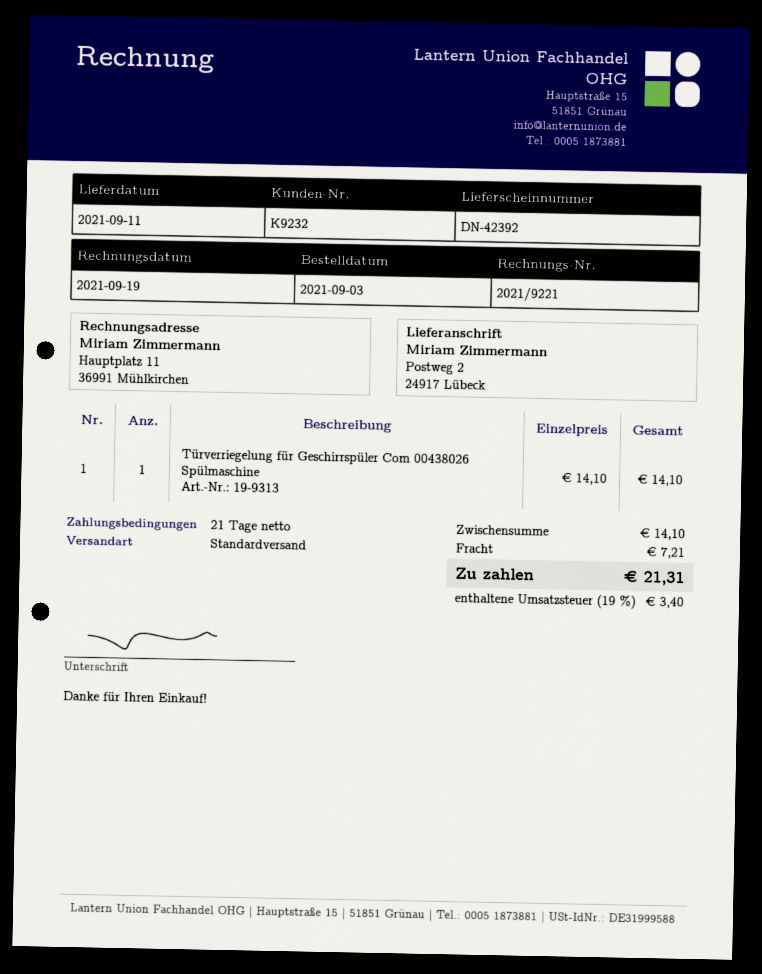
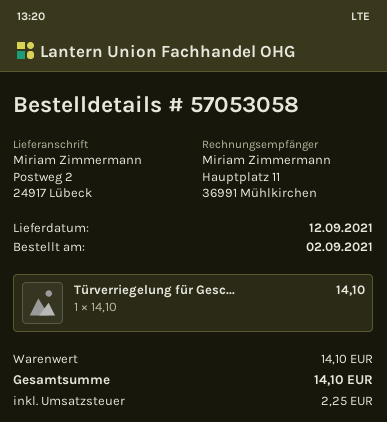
order date: 2021-09-03 -> 2021-09-02
delivery date: 2021-09-11 -> 2021-09-12
shipping: 7.21 -> none
tax: 3.40 -> 2.25
total: 21.31 -> 14.10

